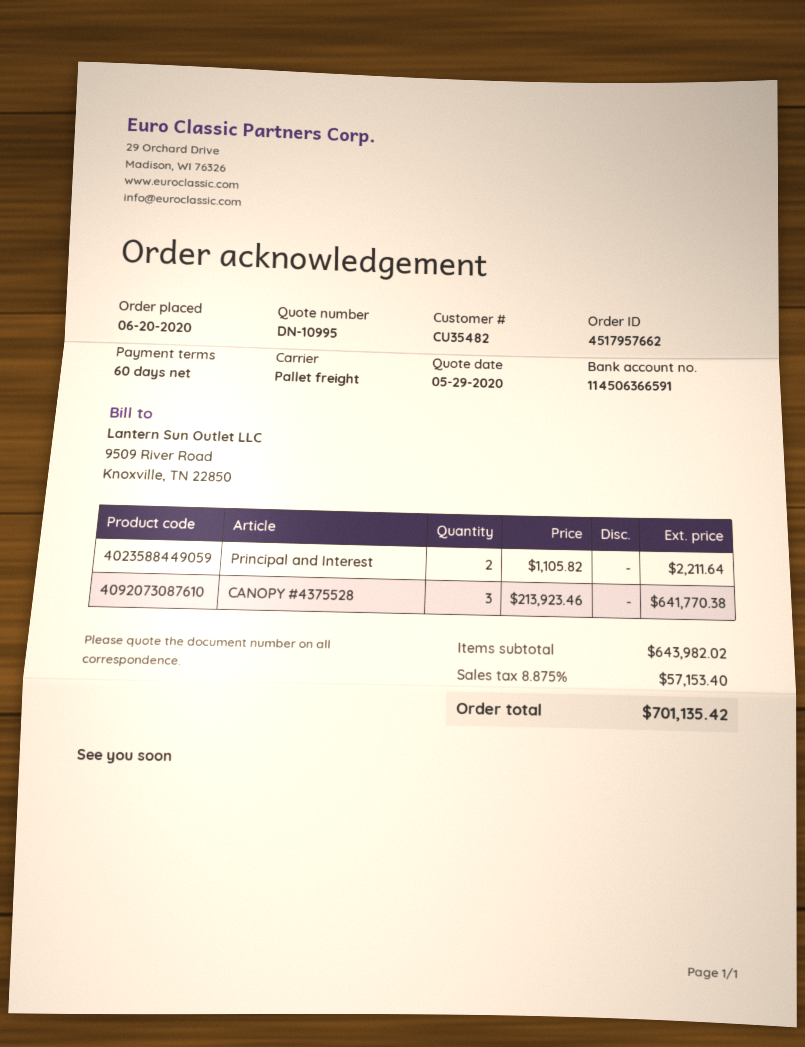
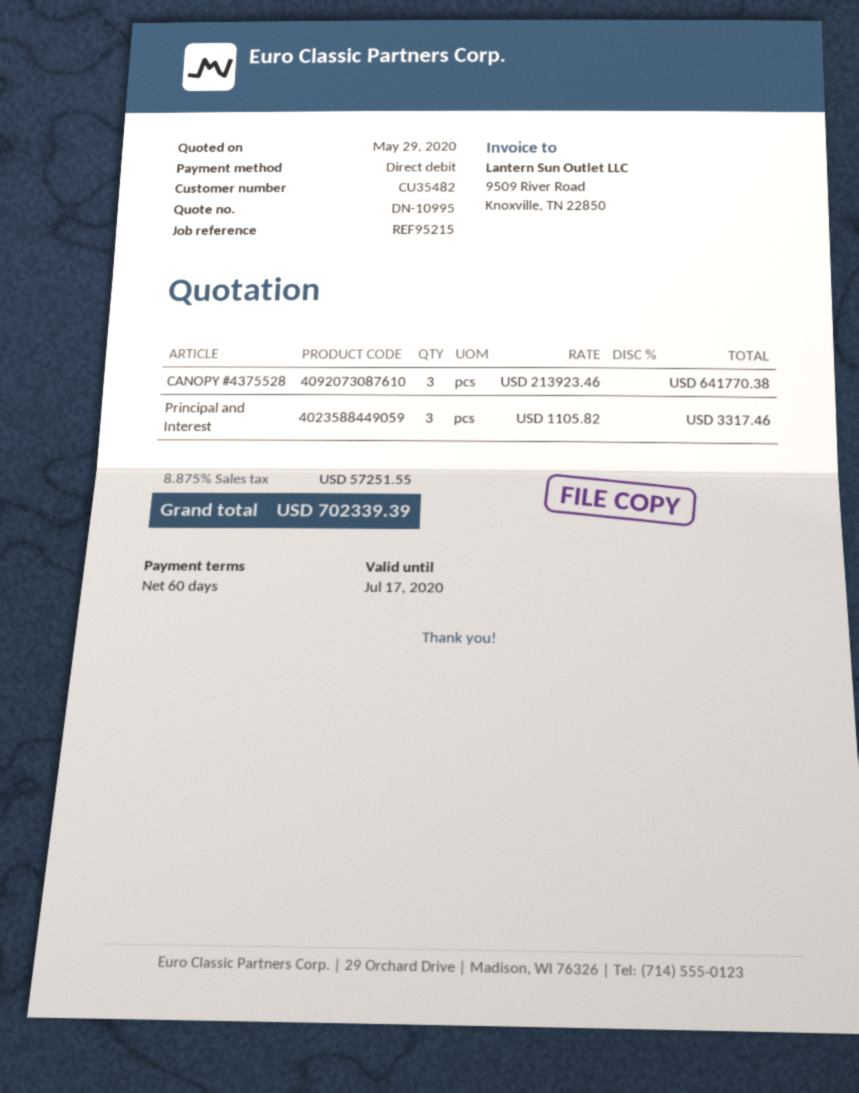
Principal and Interest: 2 x 1105.82 = 2211.64 -> 3 x 1105.82 = 3317.46
tax: 8.875% = 57153.40 -> 8.875% = 57251.55
total: 701135.42 -> 702339.39

